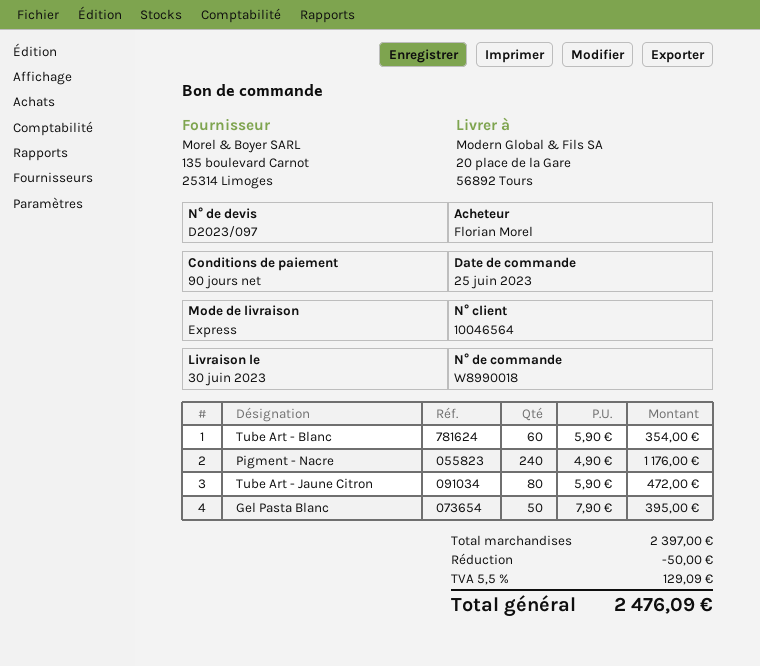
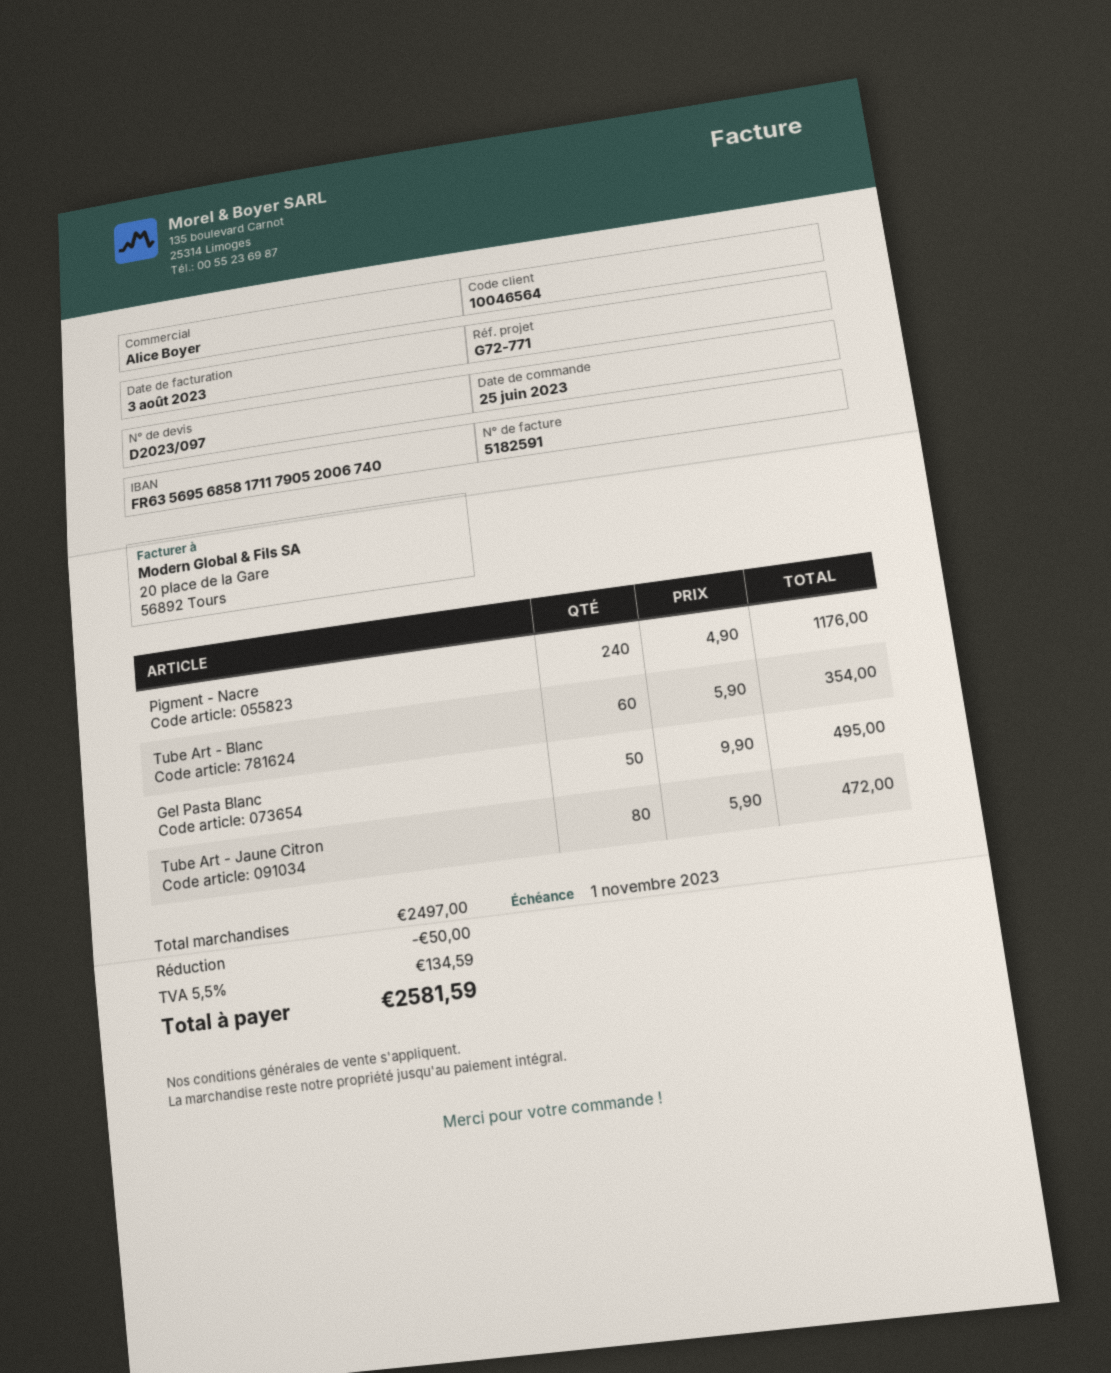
Gel Pasta Blanc: 50 x 7.90 = 395.00 -> 50 x 9.90 = 495.00
subtotal: 2397.00 -> 2497.00
tax: 5.5% = 129.09 -> 5.5% = 134.59
total: 2476.09 -> 2581.59

